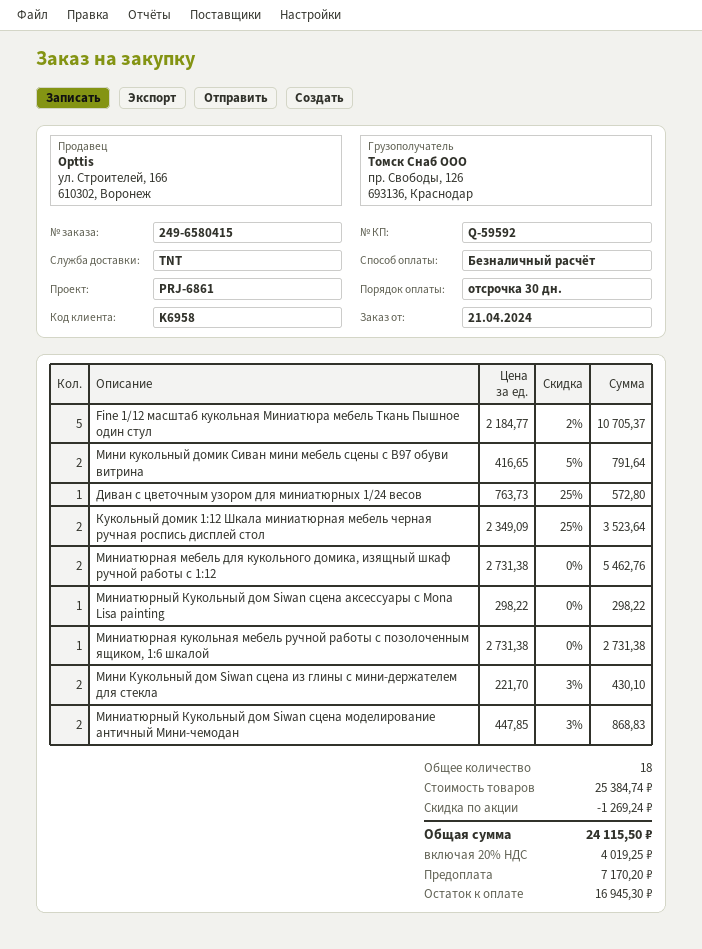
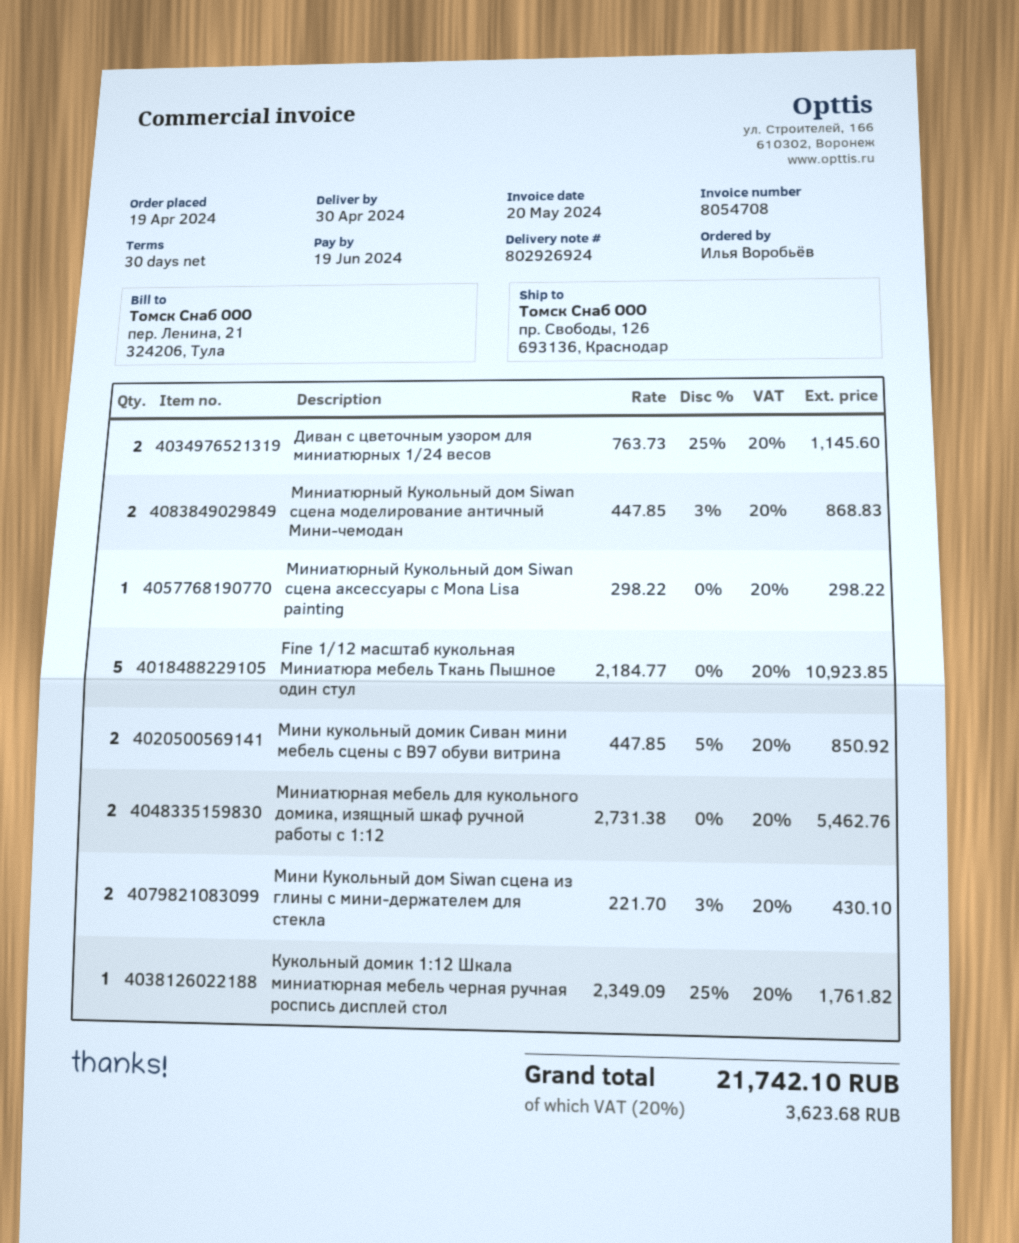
order date: 2024-04-21 -> 2024-04-19
Fine 1/12 масштаб кукольная Миниатюра мебель Ткань Пышное один стул: 5 x 2184.77 - 2% = 10705.37 -> 5 x 2184.77 = 10923.85
Мини кукольный домик Сиван мини мебель сцены с B97 обуви витрина: 2 x 416.65 - 5% = 791.64 -> 2 x 447.85 - 5% = 850.92
Диван с цветочным узором для миниатюрных 1/24 весов: 1 x 763.73 - 25% = 572.80 -> 2 x 763.73 - 25% = 1145.60
Кукольный домик 1:12 Шкала миниатюрная мебель черная ручная роспись дисплей стол: 2 x 2349.09 - 25% = 3523.64 -> 1 x 2349.09 - 25% = 1761.82
Миниатюрная кукольная мебель ручной работы с позолоченным ящиком, 1:6 шкалой: 1 x 2731.38 = 2731.38 -> none
discount: 1269.24 -> none
tax: 20% = 4019.25 -> 20% = 3623.68
total: 24115.50 -> 21742.10

